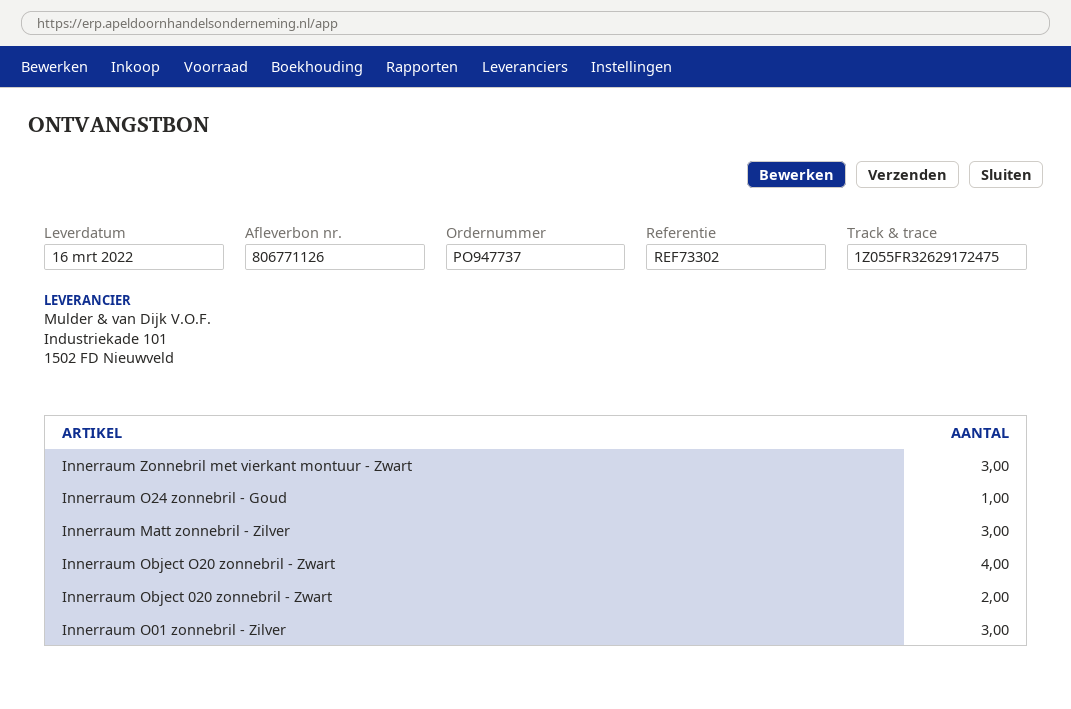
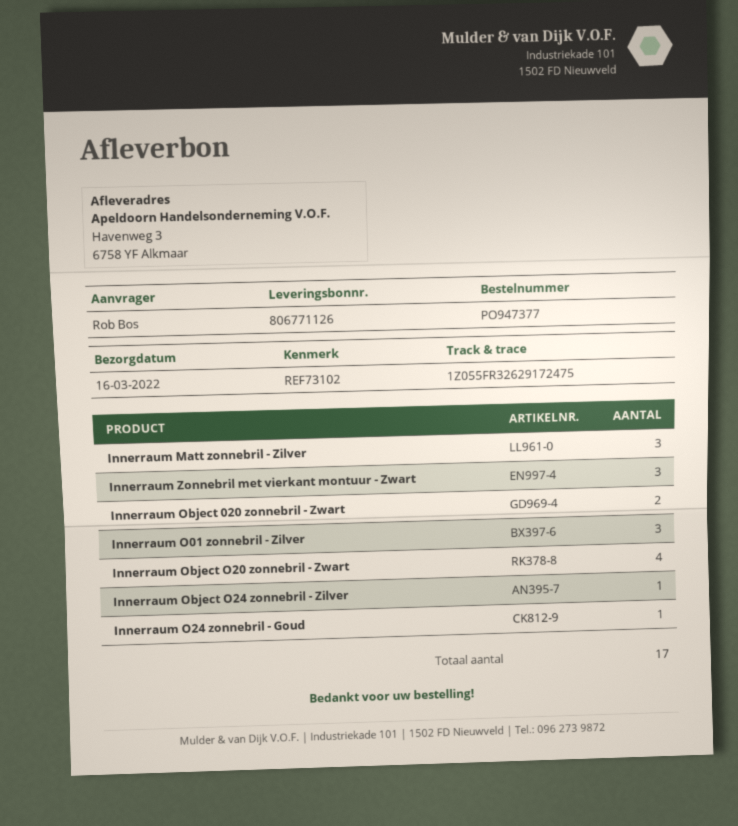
order number: PO947737 -> PO947377
reference: REF73302 -> REF73102
Innerraum Object O24 zonnebril - Zilver: none -> 1

